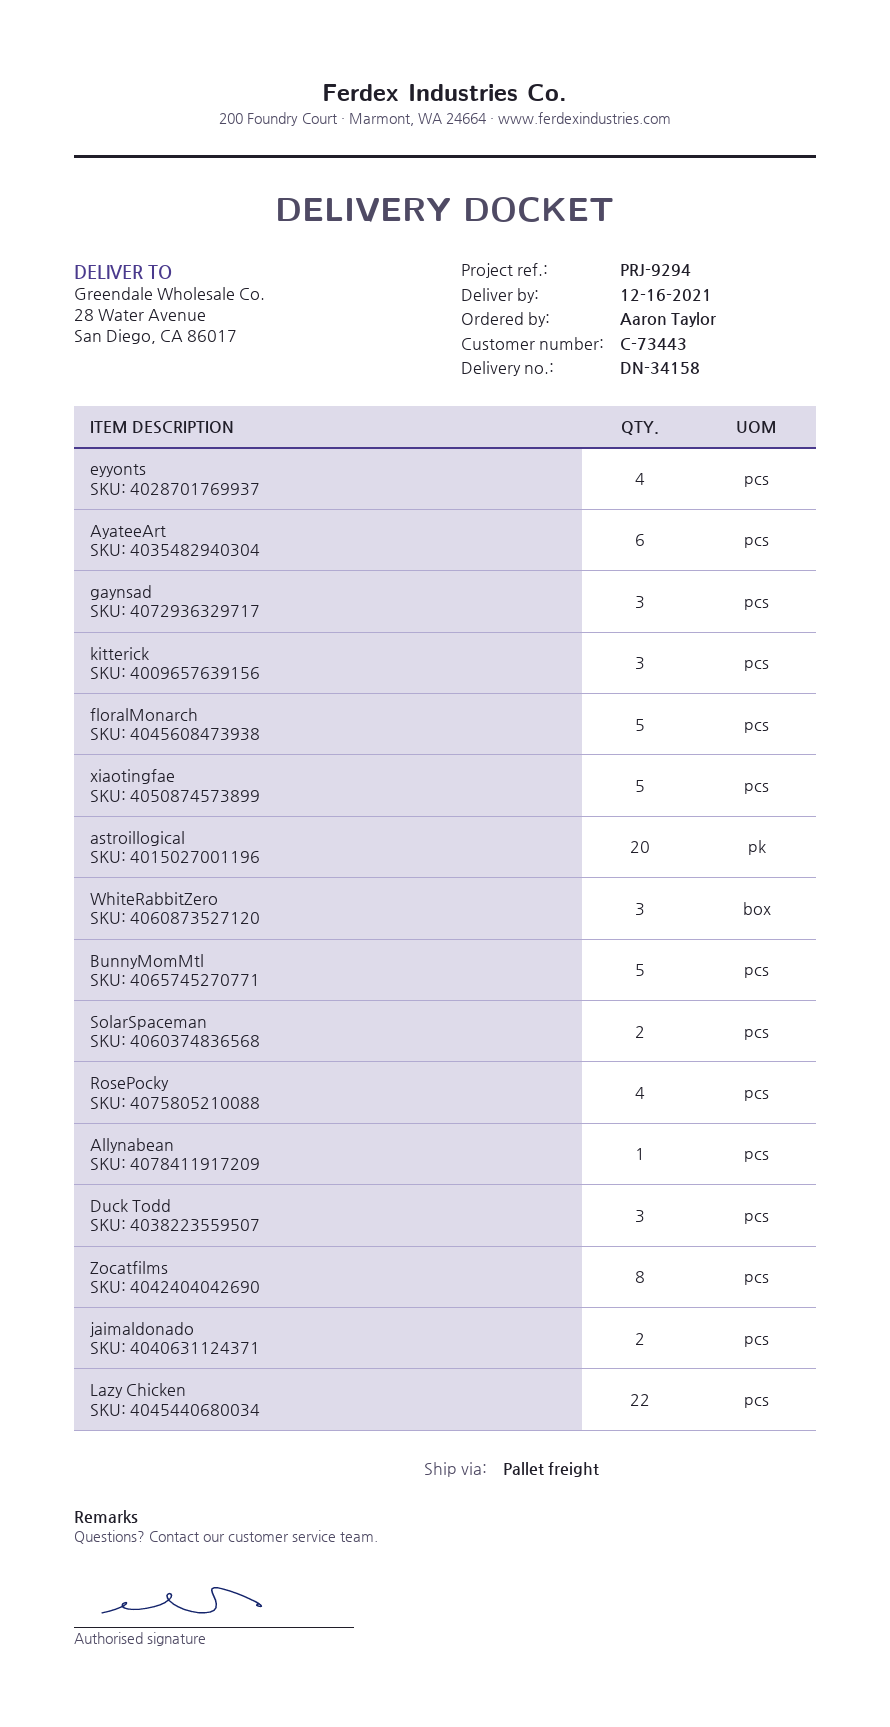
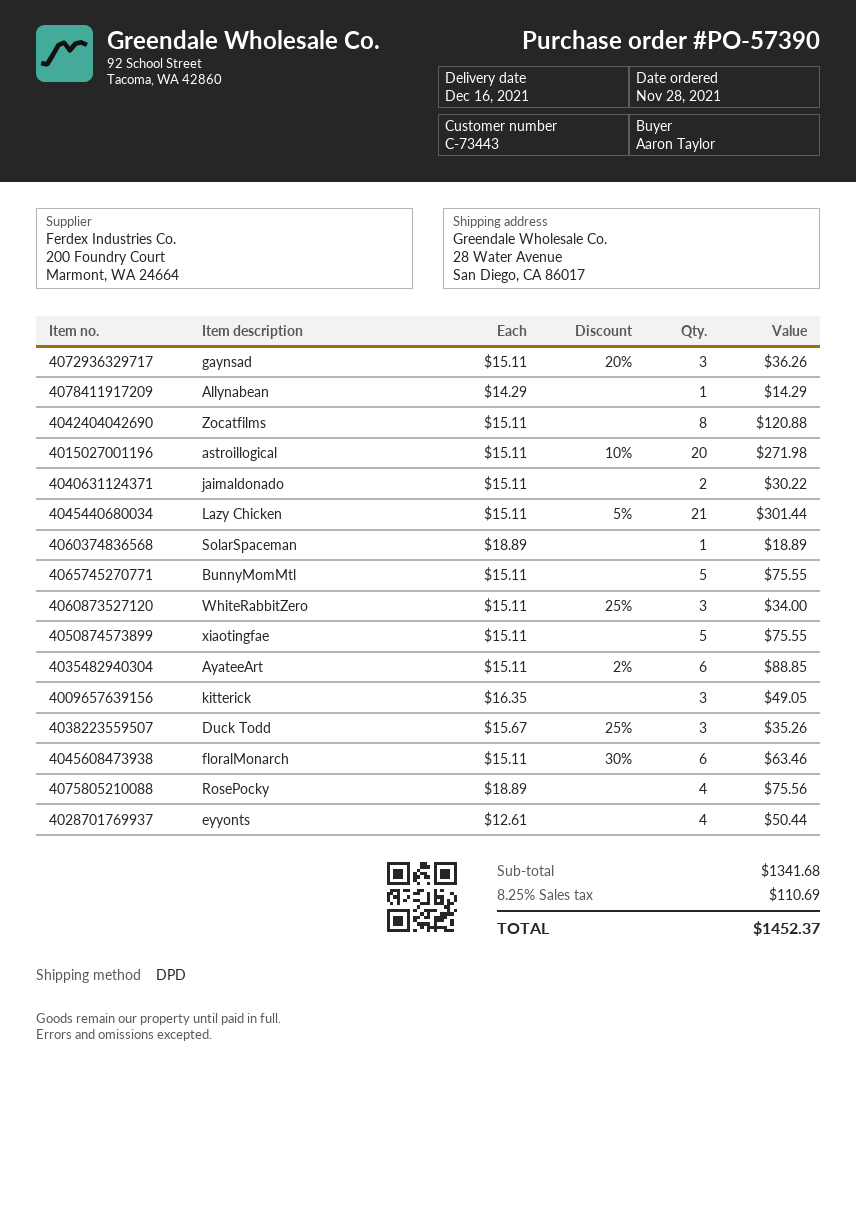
shipping method: pallet freight -> DPD
floralMonarch: 5 -> 6
SolarSpaceman: 2 -> 1
Lazy Chicken: 22 -> 21

